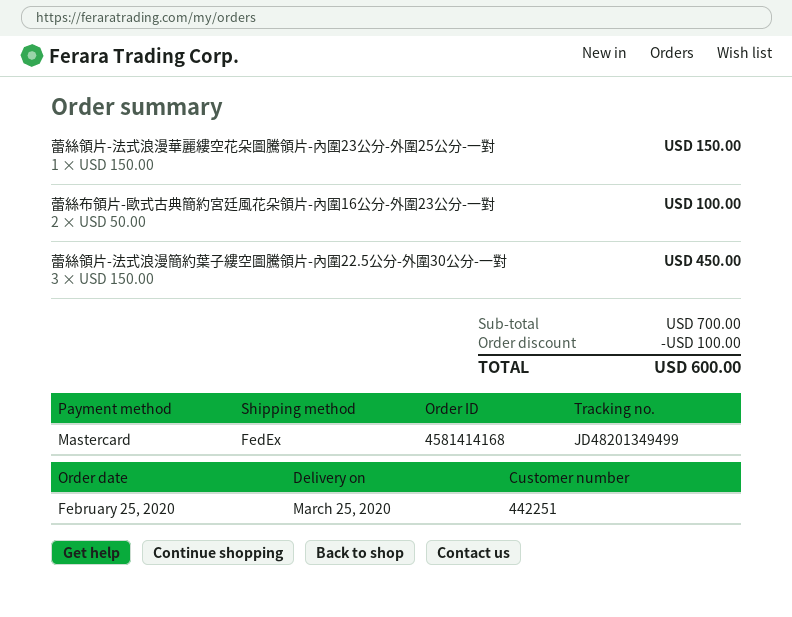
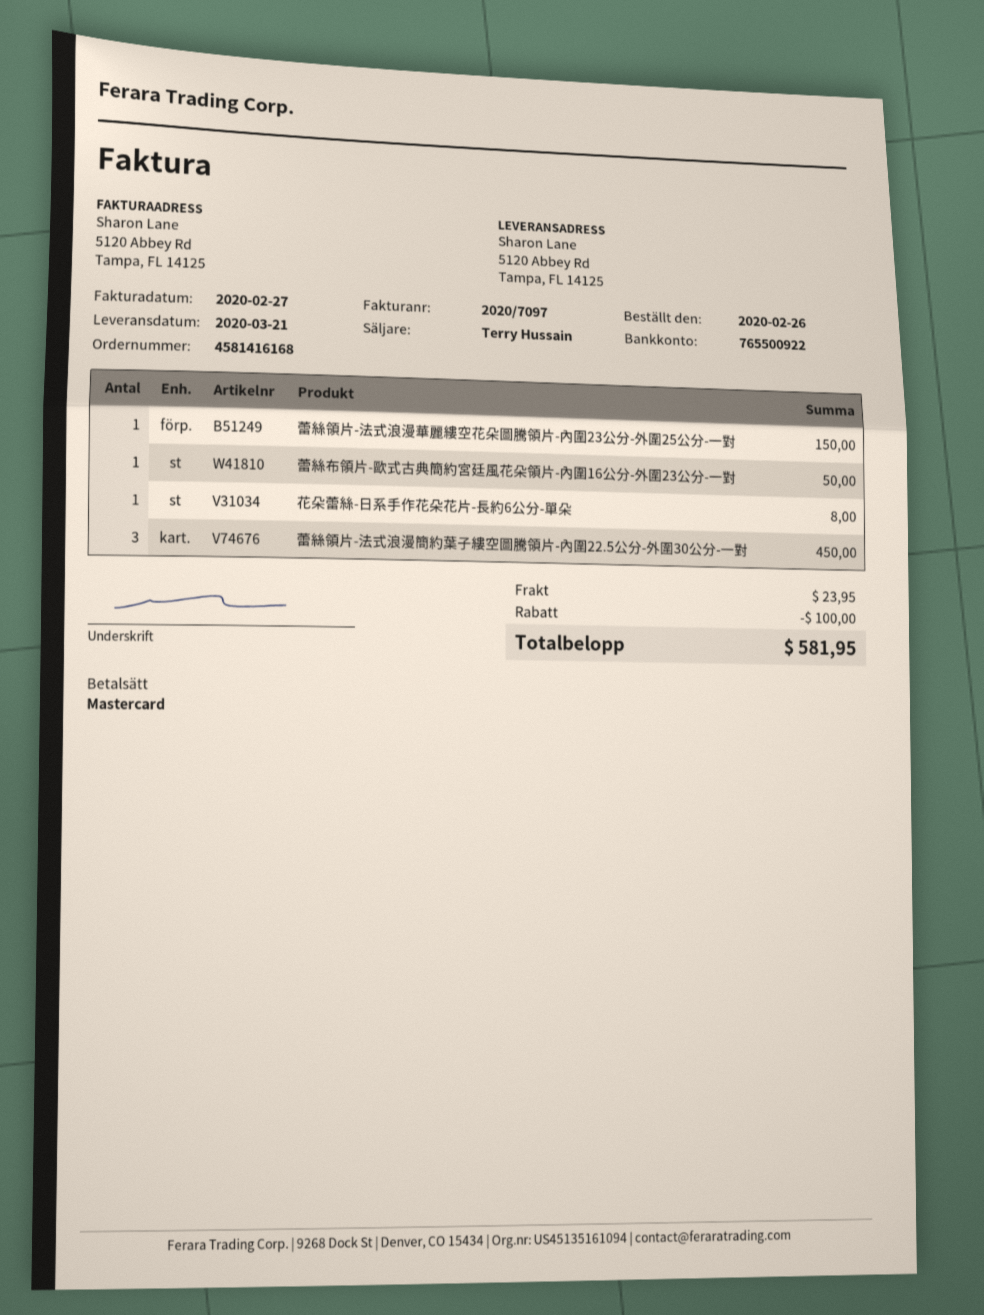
order number: 4581414168 -> 4581416168
order date: 2020-02-25 -> 2020-02-26
delivery date: 2020-03-25 -> 2020-03-21
蕾絲布領片-歐式古典簡約宮廷風花朵領片-內圍16公分-外圍23公分-一對: 2 for 100.00 -> 1 for 50.00
花朵蕾絲-日系手作花朵花片-長約6公分-單朵: none -> 1 for 8.00
shipping: none -> 23.95
total: 600.00 -> 581.95

